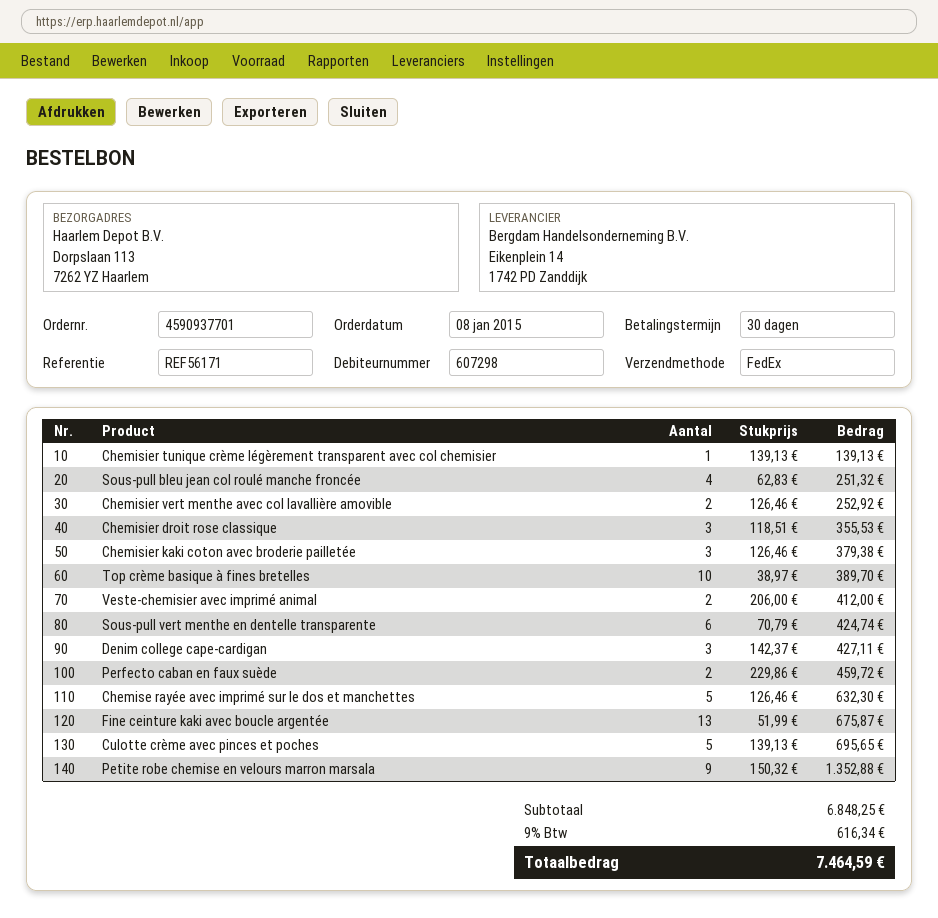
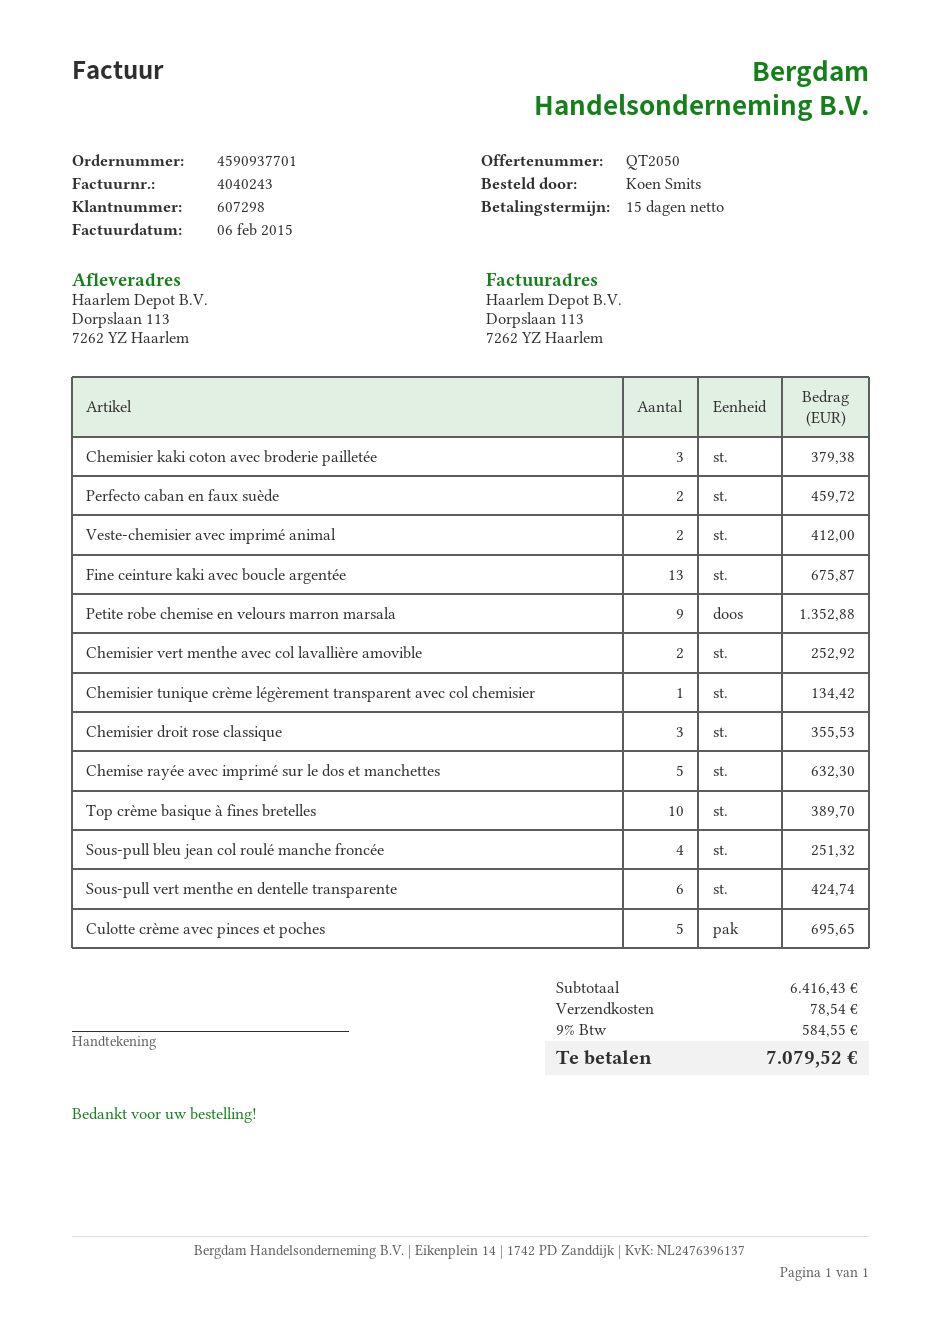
payment terms: 30 days -> 15 days
Chemisier tunique crème légèrement transparent avec col chemisier: 1 for 139.13 -> 1 for 134.42
Denim college cape-cardigan: 3 for 427.11 -> none
subtotal: 6848.25 -> 6416.43
shipping: none -> 78.54
tax: 9% = 616.34 -> 9% = 584.55
total: 7464.59 -> 7079.52

